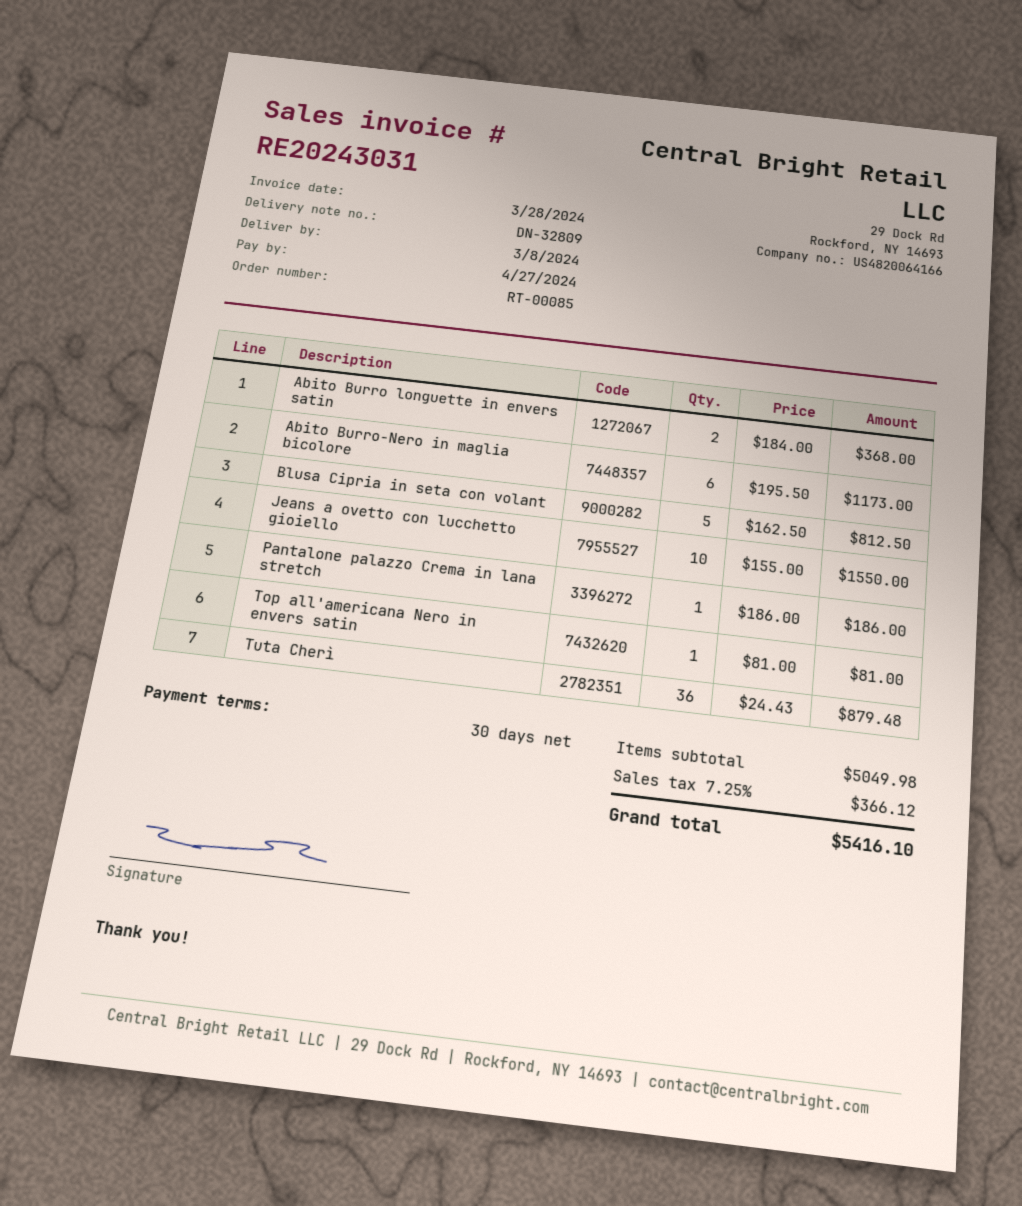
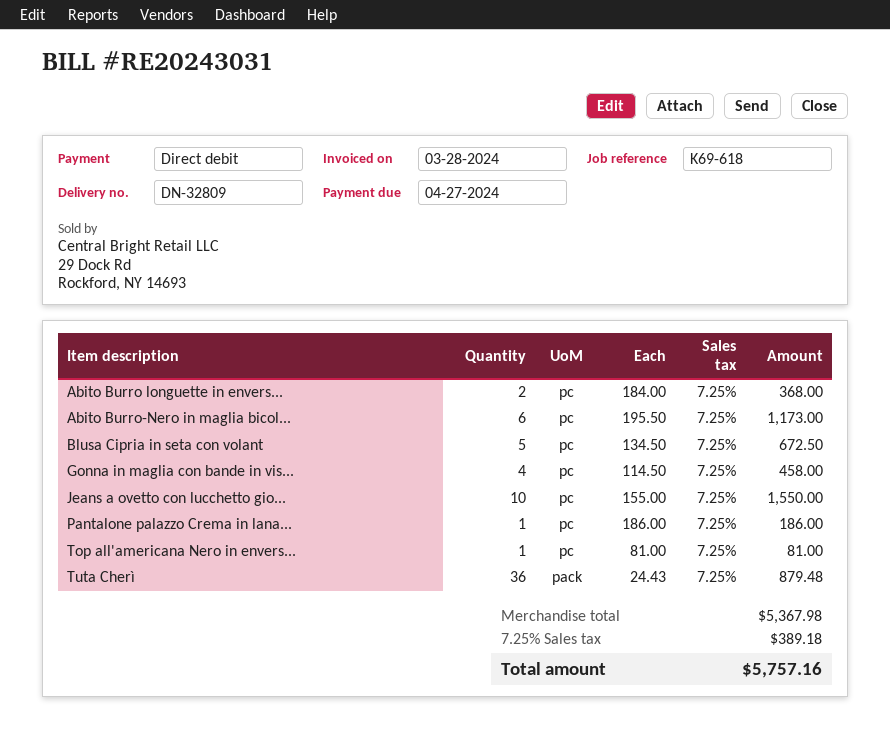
Blusa Cipria in seta con volant: 5 x 162.50 = 812.50 -> 5 x 134.50 = 672.50
Gonna in maglia con bande in vis...: none -> 4 x 114.50 = 458.00
subtotal: 5049.98 -> 5367.98
tax: 7.25% = 366.12 -> 7.25% = 389.18
total: 5416.10 -> 5757.16

